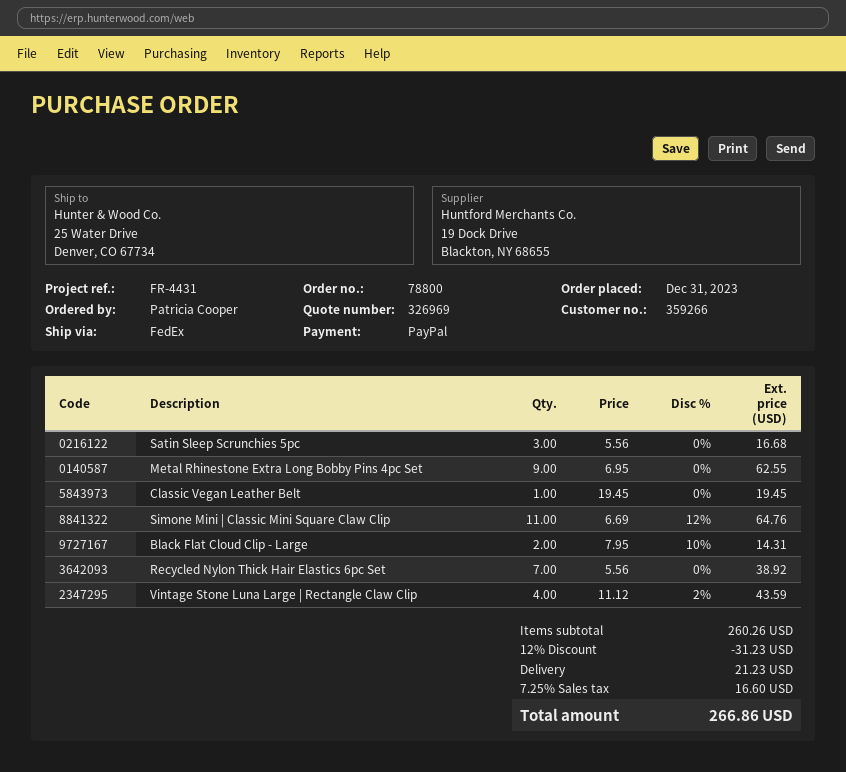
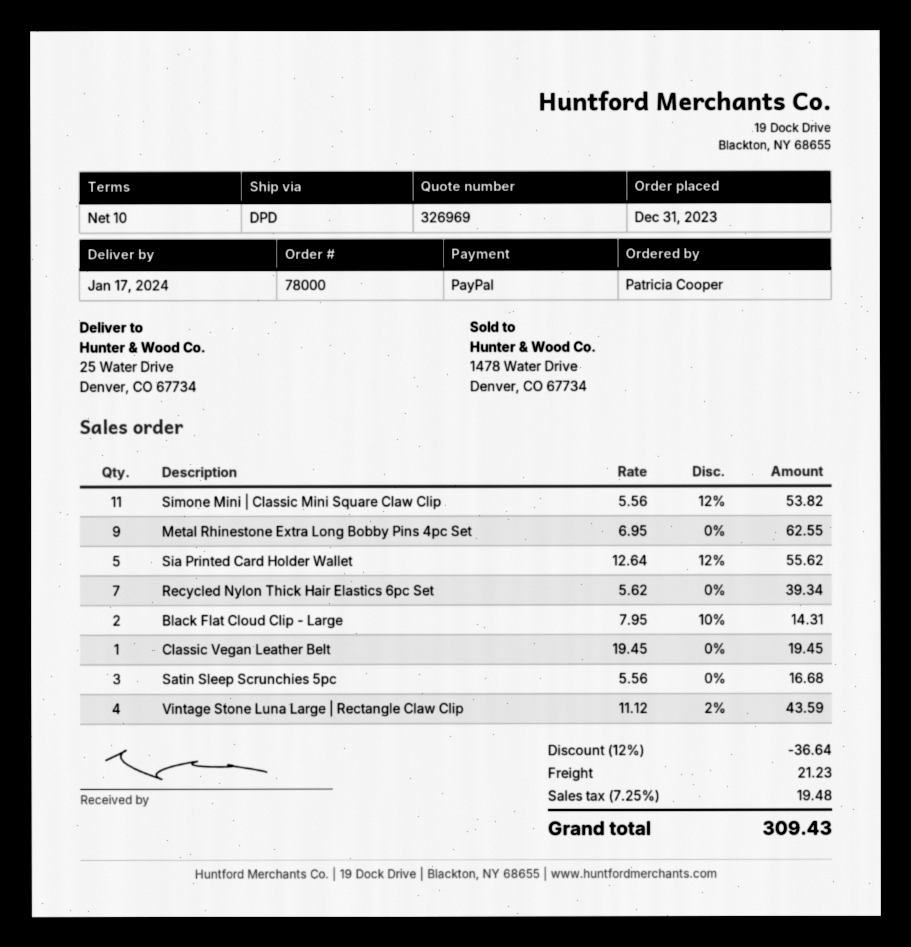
order number: 78800 -> 78000
shipping method: FedEx -> DPD
Simone Mini | Classic Mini Square Claw Clip: 11 x 6.69 - 12% = 64.76 -> 11 x 5.56 - 12% = 53.82
Recycled Nylon Thick Hair Elastics 6pc Set: 7 x 5.56 = 38.92 -> 7 x 5.62 = 39.34
Sia Printed Card Holder Wallet: none -> 5 x 12.64 - 12% = 55.62
discount: 12% = 31.23 -> 12% = 36.64
tax: 7.25% = 16.60 -> 7.25% = 19.48
total: 266.86 -> 309.43

